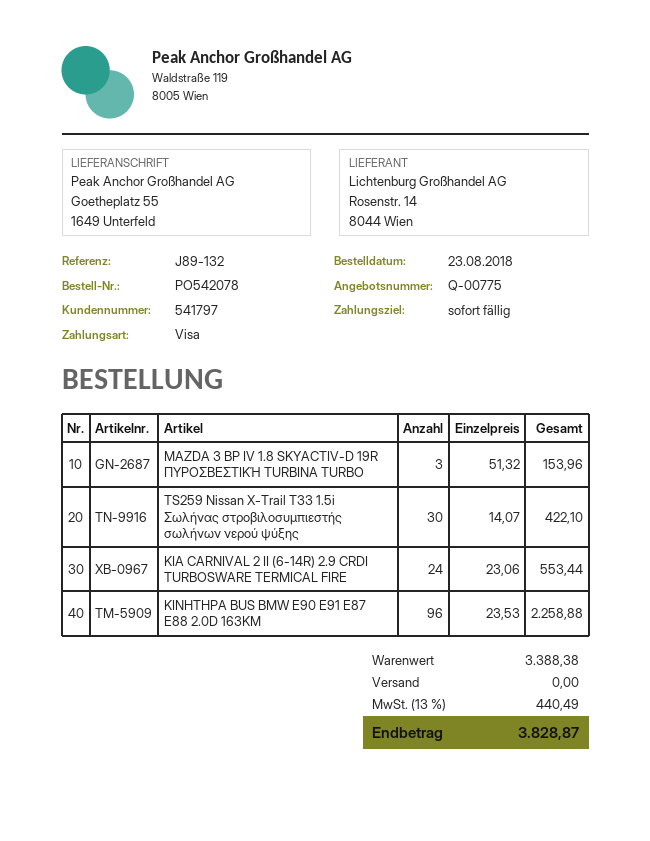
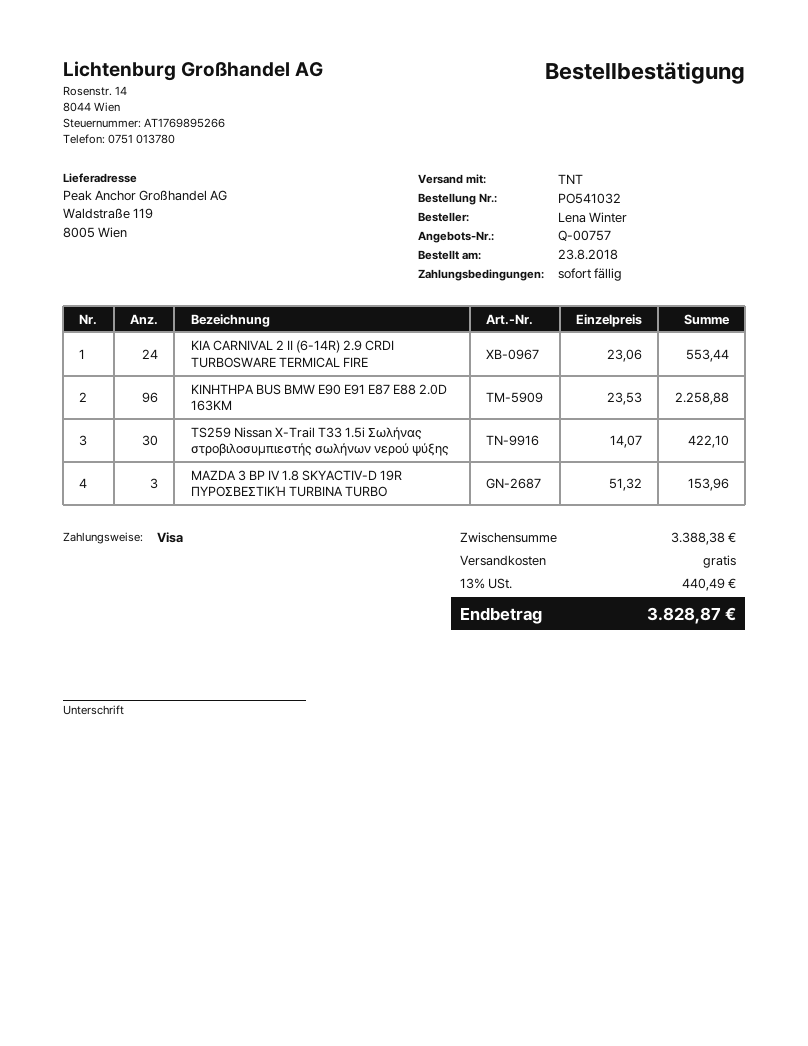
quote number: Q-00775 -> Q-00757
order number: PO542078 -> PO541032
ship to: Goetheplatz 55, 1649 Unterfeld -> Waldstraße 119, 8005 Wien

